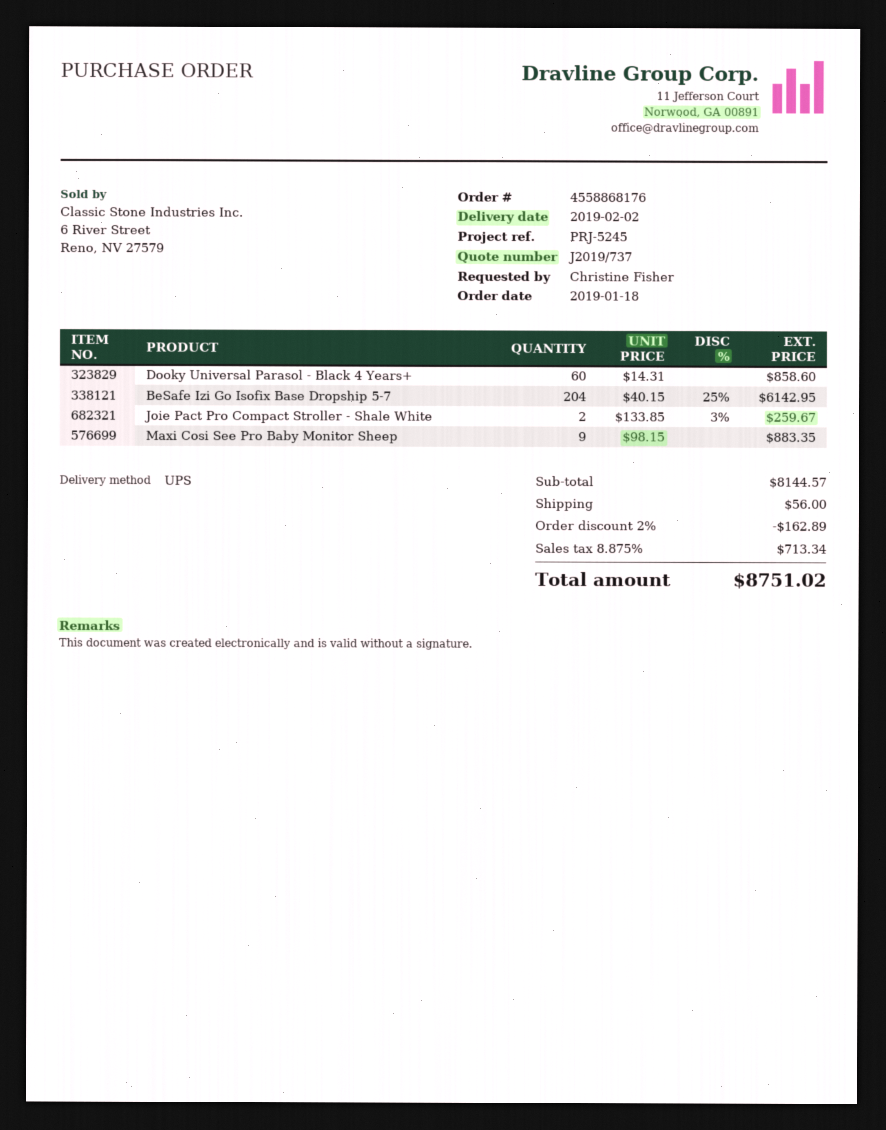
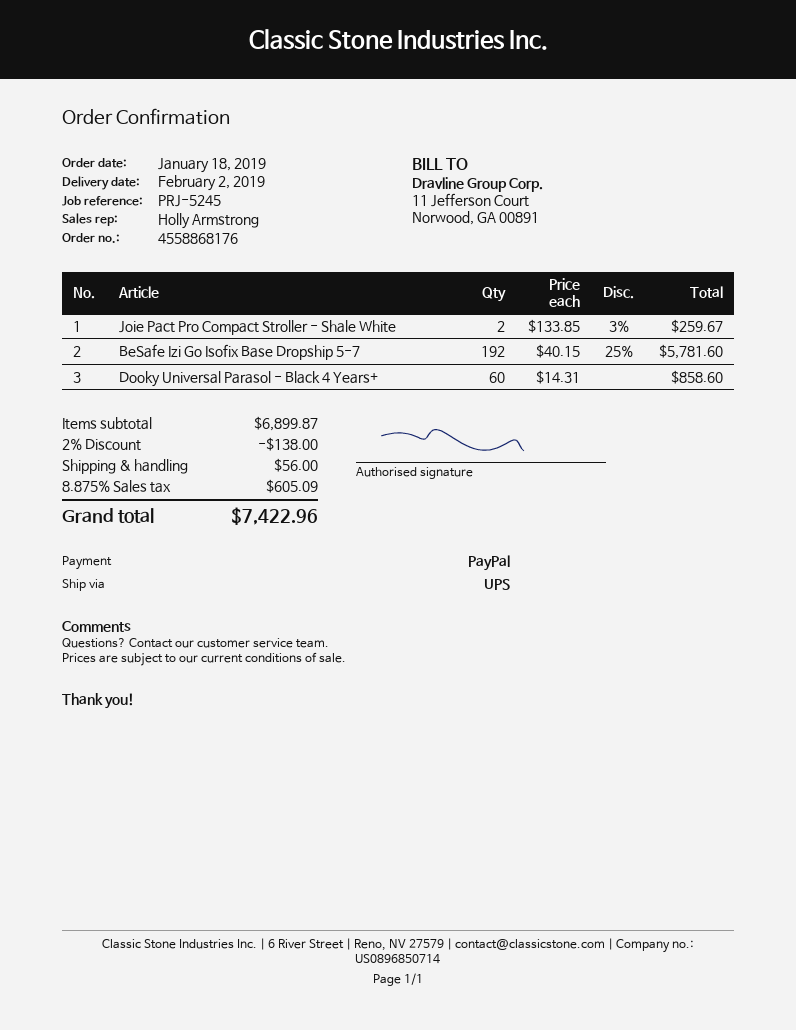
BeSafe Izi Go Isofix Base Dropship 5-7: 204 x 40.15 - 25% = 6142.95 -> 192 x 40.15 - 25% = 5781.60
Maxi Cosi See Pro Baby Monitor Sheep: 9 x 98.15 = 883.35 -> none
subtotal: 8144.57 -> 6899.87
discount: 2% = 162.89 -> 2% = 138.00
tax: 8.875% = 713.34 -> 8.875% = 605.09
total: 8751.02 -> 7422.96

